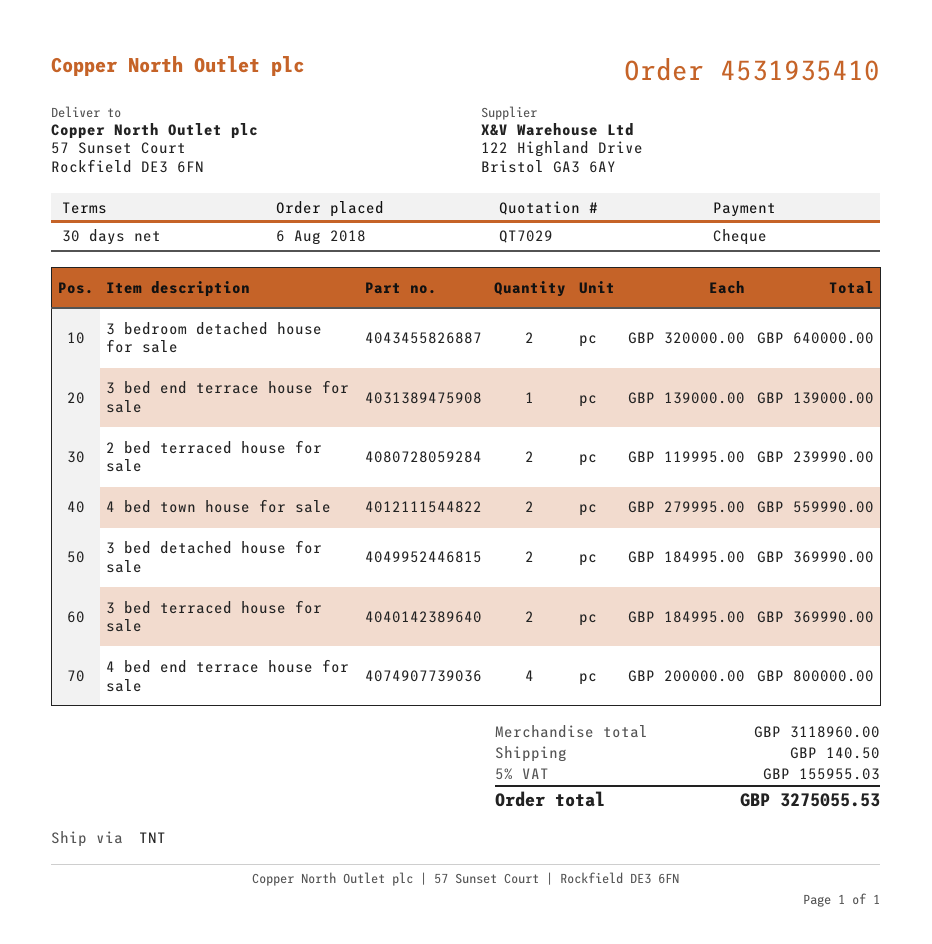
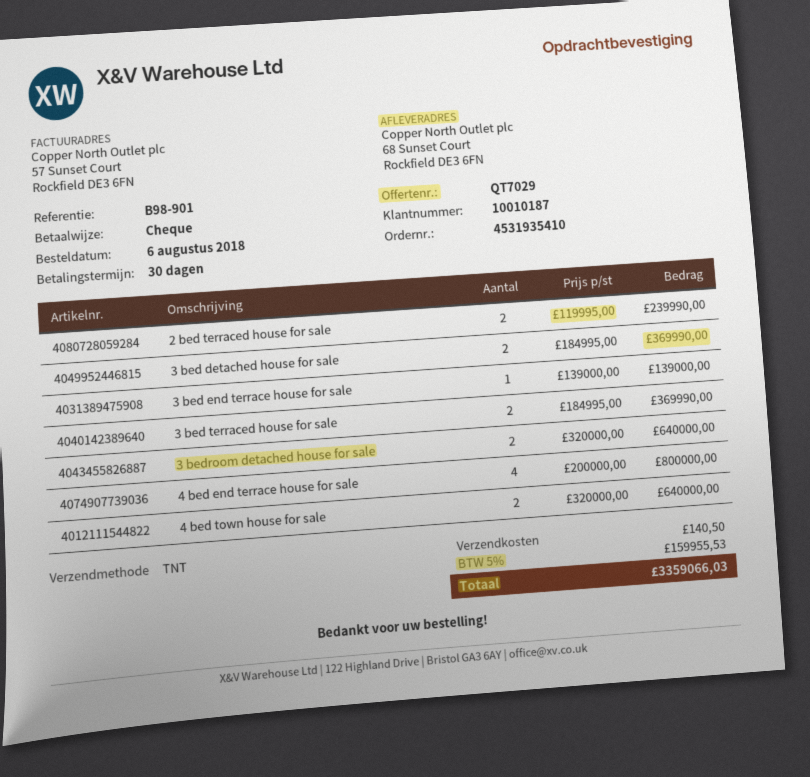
ship to: 57 Sunset Court, Rockfield DE3 6FN -> 68 Sunset Court, Rockfield DE3 6FN
4 bed town house for sale: 2 x 279995.00 = 559990.00 -> 2 x 320000.00 = 640000.00
tax: 5% = 155955.03 -> 5% = 159955.53
total: 3275055.53 -> 3359066.03

